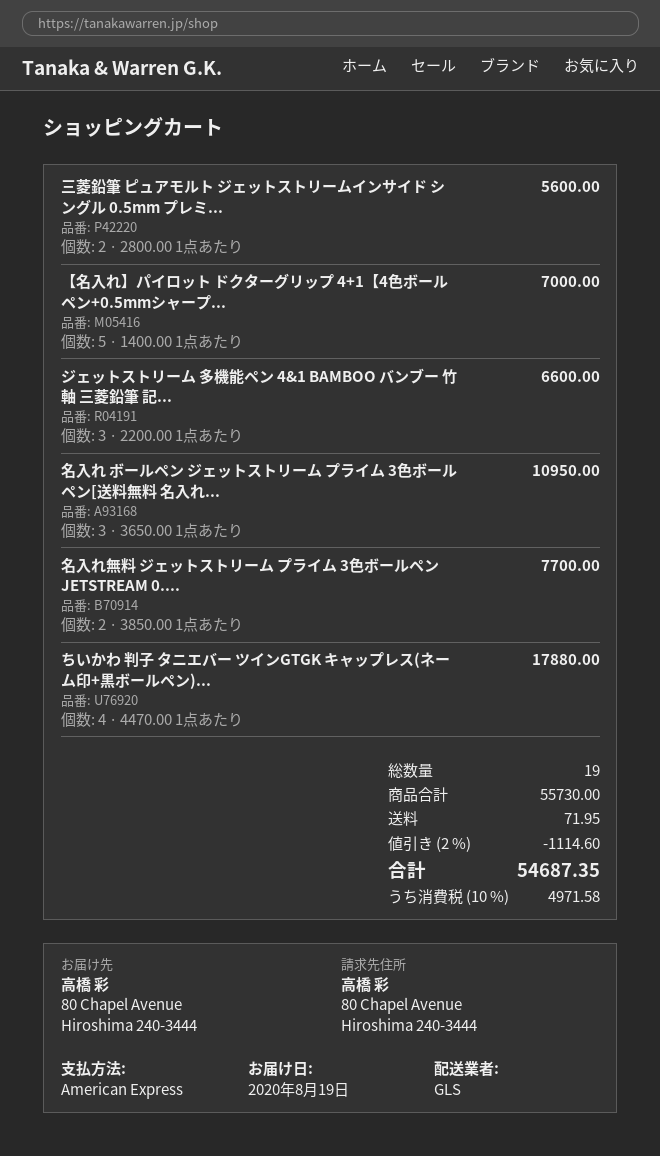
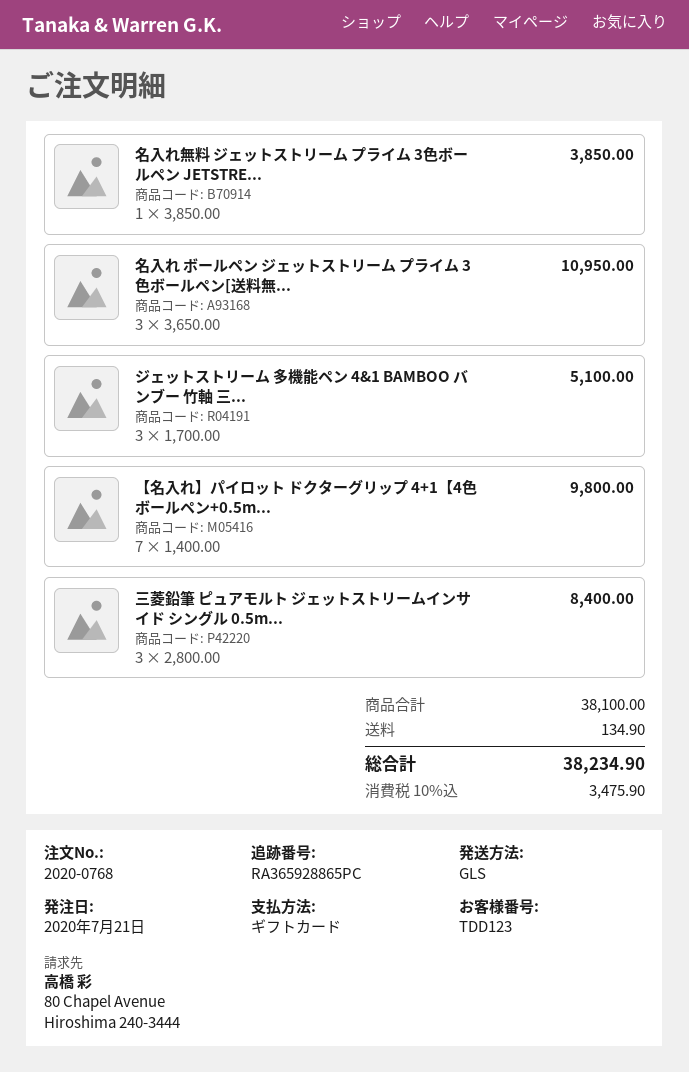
payment method: American Express -> gift card
三菱鉛筆 ピュアモルト ジェットストリームインサイド シングル 0.5mm プレミ...: 2 x 2800.00 = 5600.00 -> 3 x 2800.00 = 8400.00
【名入れ】パイロット ドクターグリップ 4+1【4色ボールペン+0.5mmシャープ...: 5 x 1400.00 = 7000.00 -> 7 x 1400.00 = 9800.00
ジェットストリーム 多機能ペン 4&1 BAMBOO バンブー 竹軸 三菱鉛筆 記...: 3 x 2200.00 = 6600.00 -> 3 x 1700.00 = 5100.00
名入れ無料 ジェットストリーム プライム 3色ボールペン JETSTREAM 0....: 2 x 3850.00 = 7700.00 -> 1 x 3850.00 = 3850.00
ちいかわ 判子 タニエバー ツインGTGK キャップレス(ネーム印+黒ボールペン)...: 4 x 4470.00 = 17880.00 -> none
subtotal: 55730.00 -> 38100.00
discount: 2% = 1114.60 -> none
shipping: 71.95 -> 134.90
tax: 10% = 4971.58 -> 10% = 3475.90
total: 54687.35 -> 38234.90

